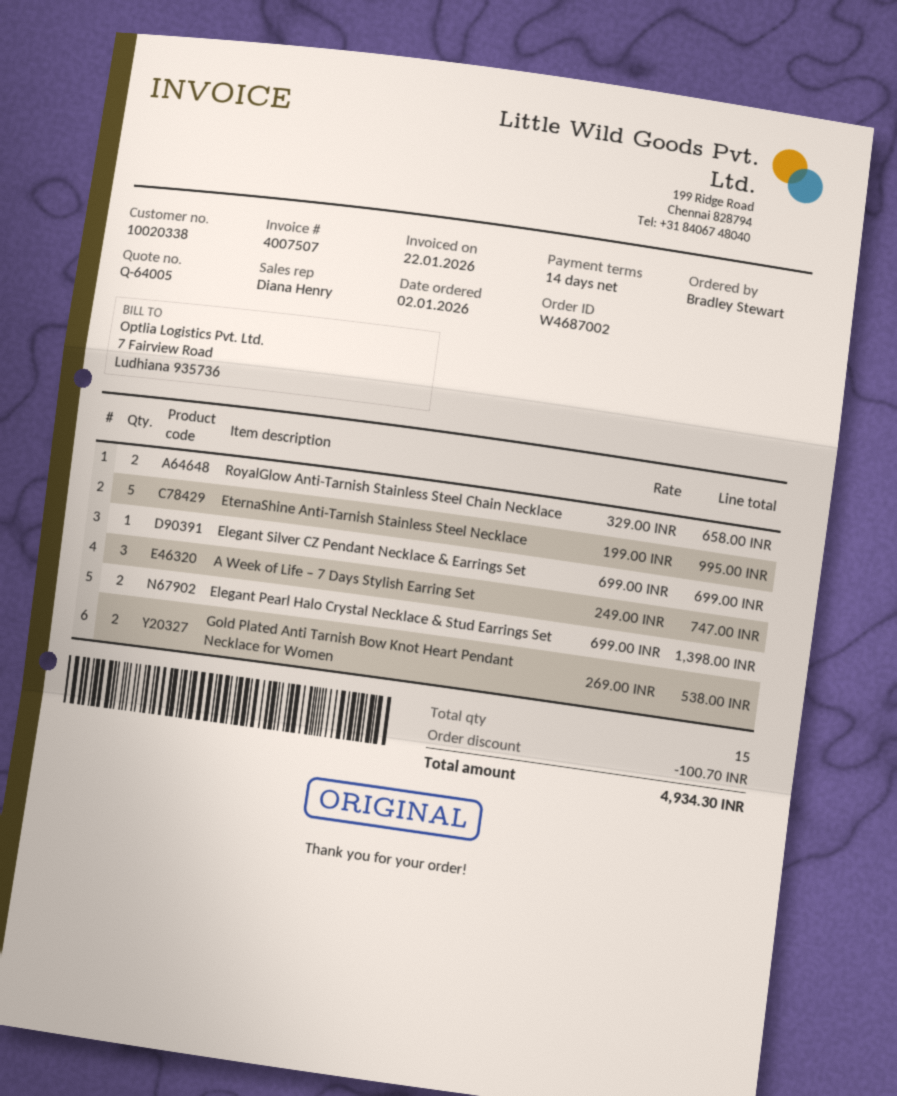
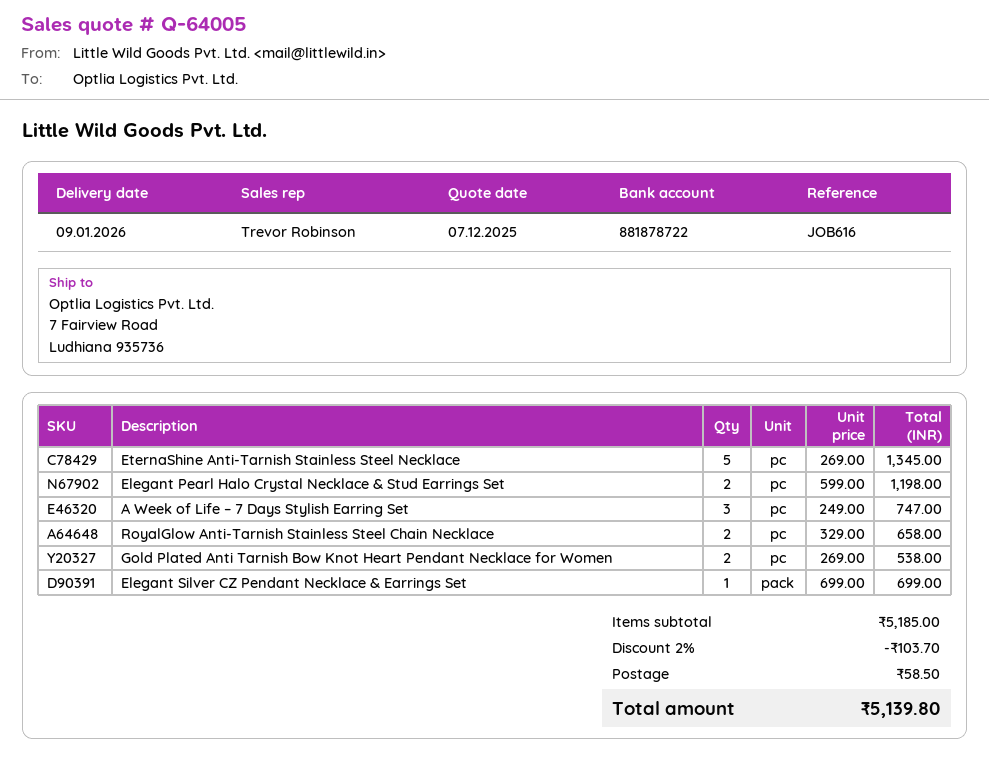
sales rep: Diana Henry -> Trevor Robinson
EternaShine Anti-Tarnish Stainless Steel Necklace: 5 x 199.00 = 995.00 -> 5 x 269.00 = 1345.00
Elegant Pearl Halo Crystal Necklace & Stud Earrings Set: 2 x 699.00 = 1398.00 -> 2 x 599.00 = 1198.00
discount: 100.70 -> 103.70
shipping: none -> 58.50
total: 4934.30 -> 5139.80

